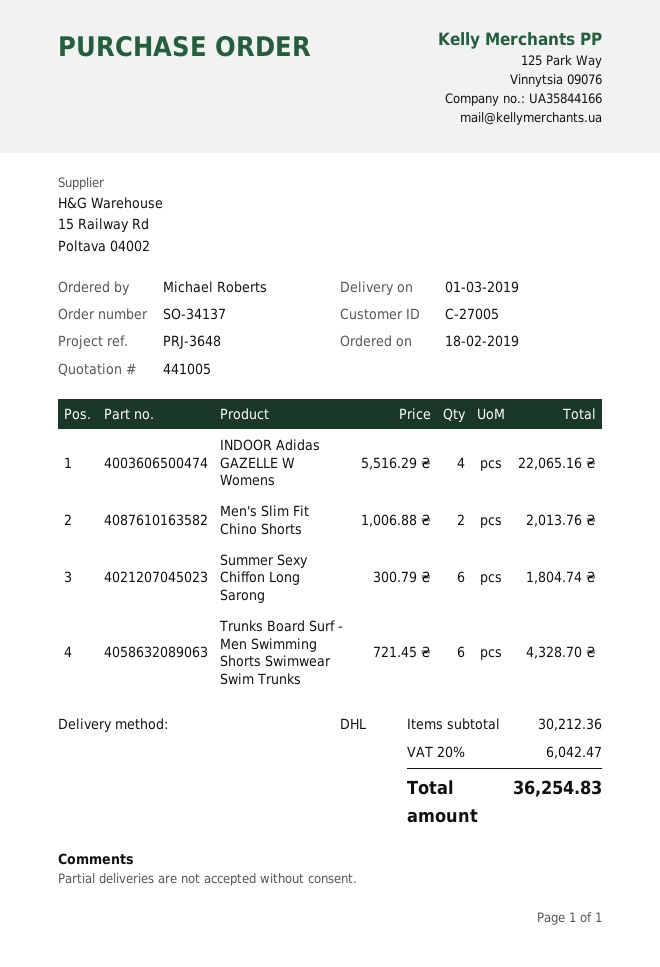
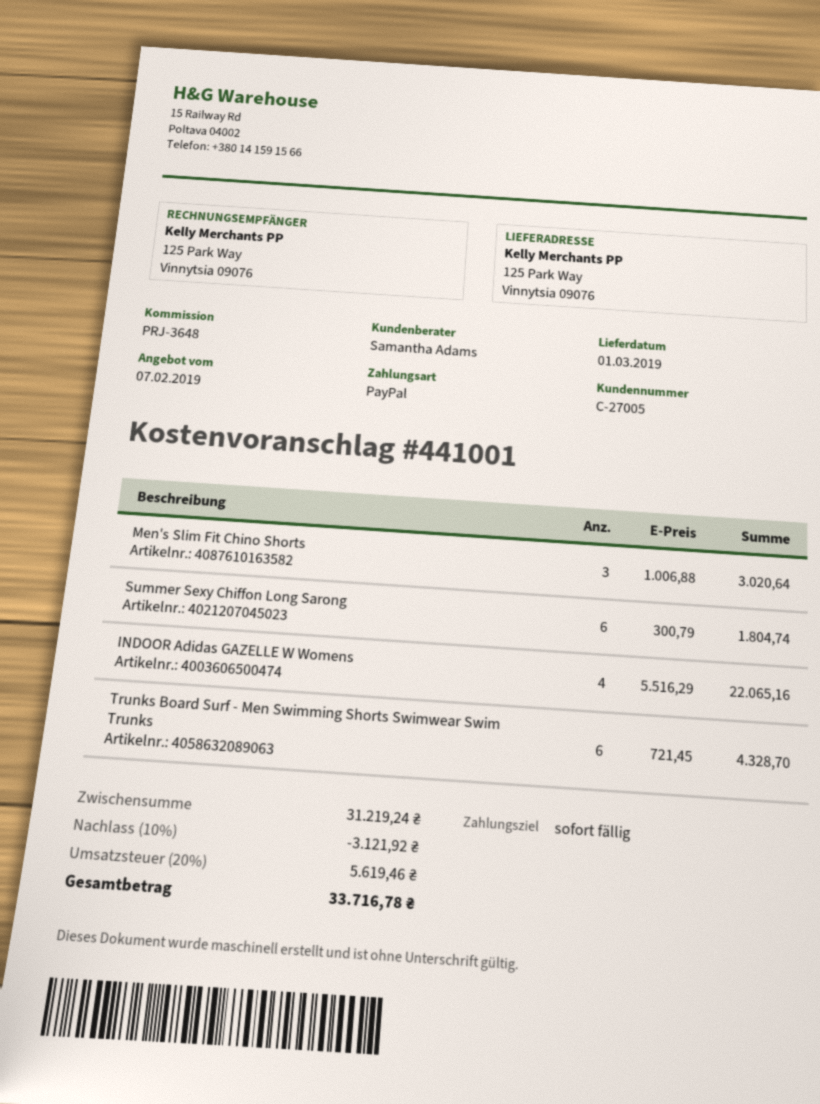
quote number: 441005 -> 441001
Men's Slim Fit Chino Shorts: 2 x 1006.88 = 2013.76 -> 3 x 1006.88 = 3020.64
subtotal: 30212.36 -> 31219.24
discount: none -> 10% = 3121.92
tax: 20% = 6042.47 -> 20% = 5619.46
total: 36254.83 -> 33716.78

